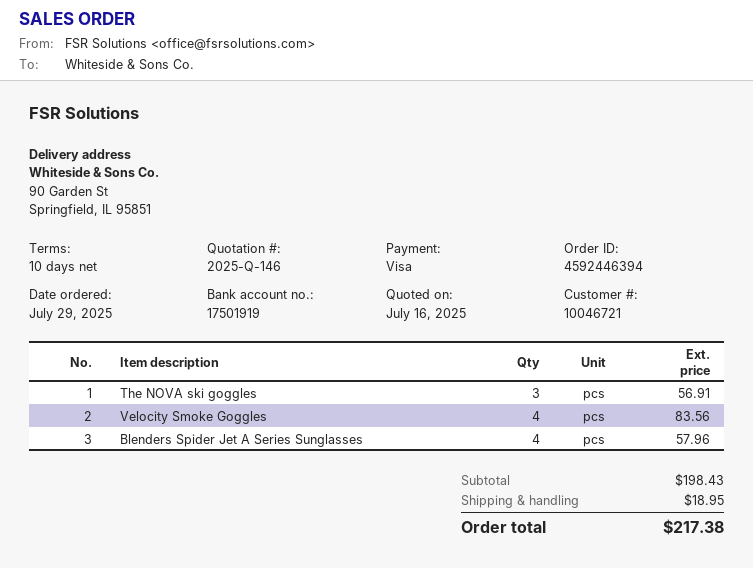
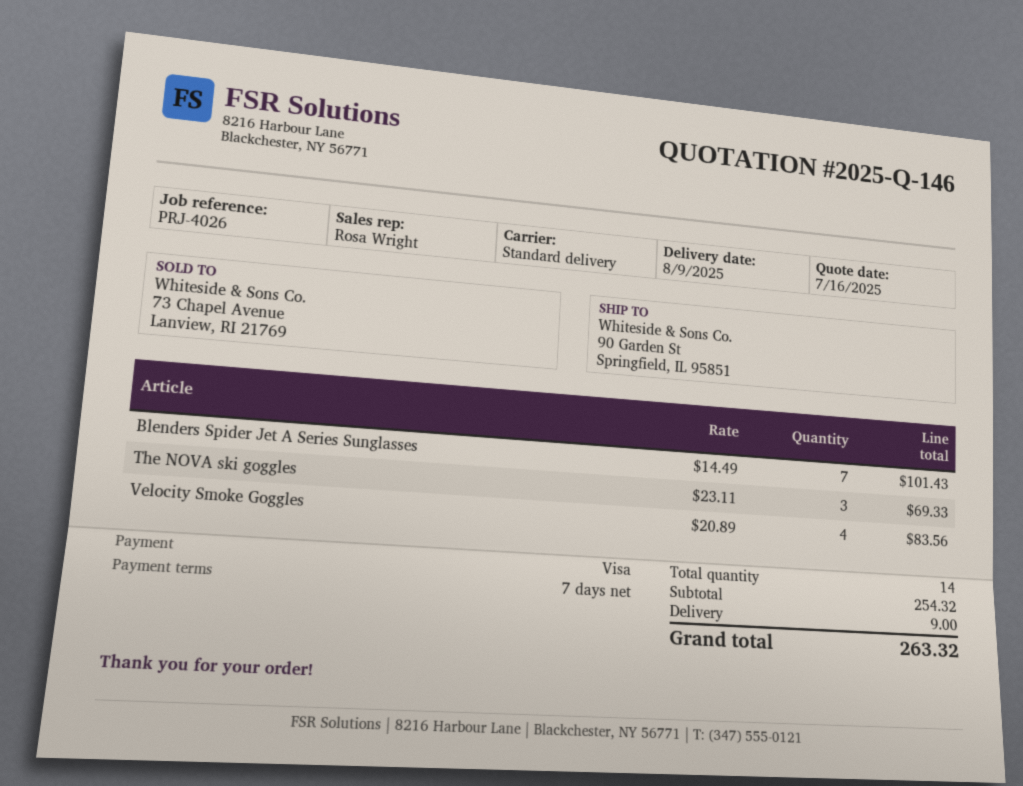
payment terms: 10 days -> 7 days
The NOVA ski goggles: 3 for 56.91 -> 3 for 69.33
Blenders Spider Jet A Series Sunglasses: 4 for 57.96 -> 7 for 101.43
subtotal: 198.43 -> 254.32
shipping: 18.95 -> 9.00
total: 217.38 -> 263.32

